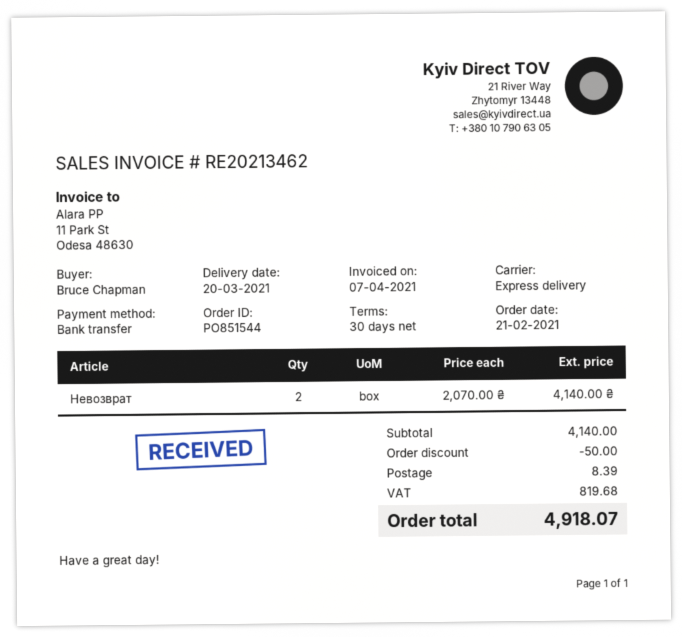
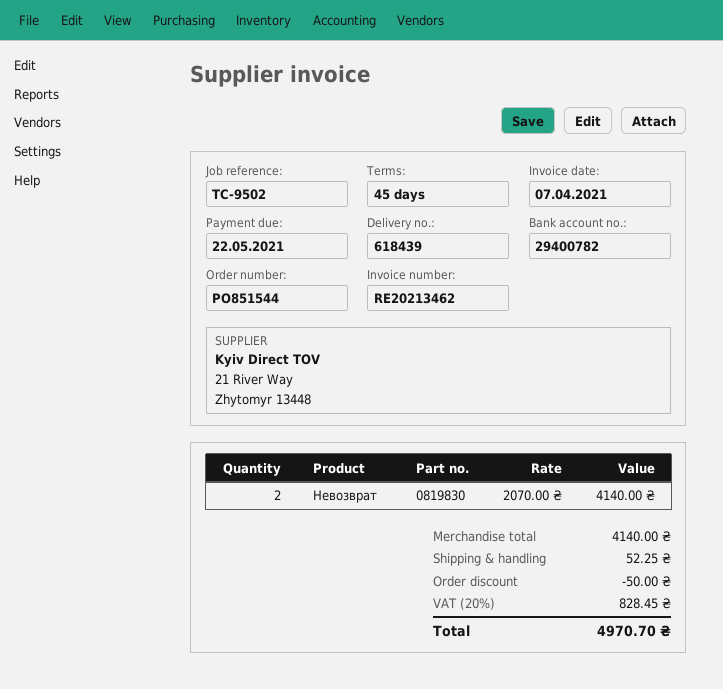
payment terms: 30 days -> 45 days
shipping: 8.39 -> 52.25
tax: 819.68 -> 828.45
total: 4918.07 -> 4970.70

